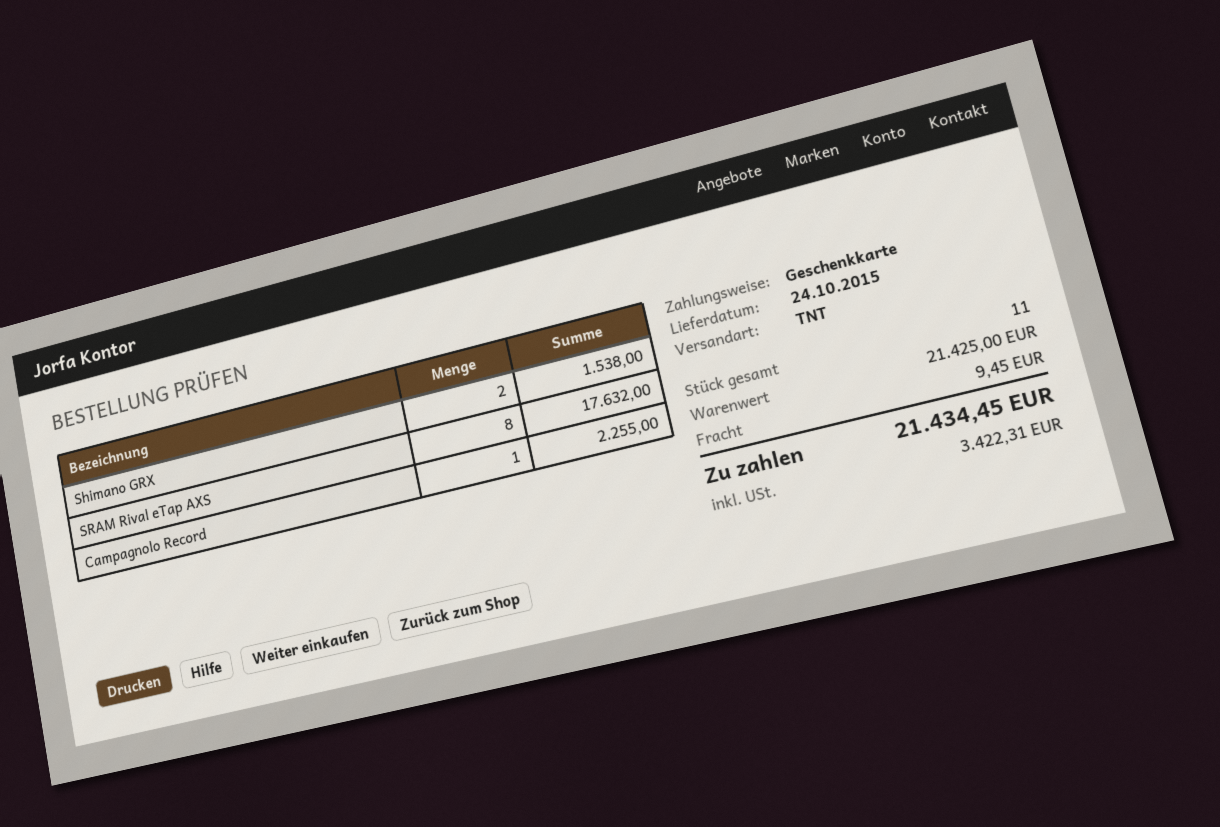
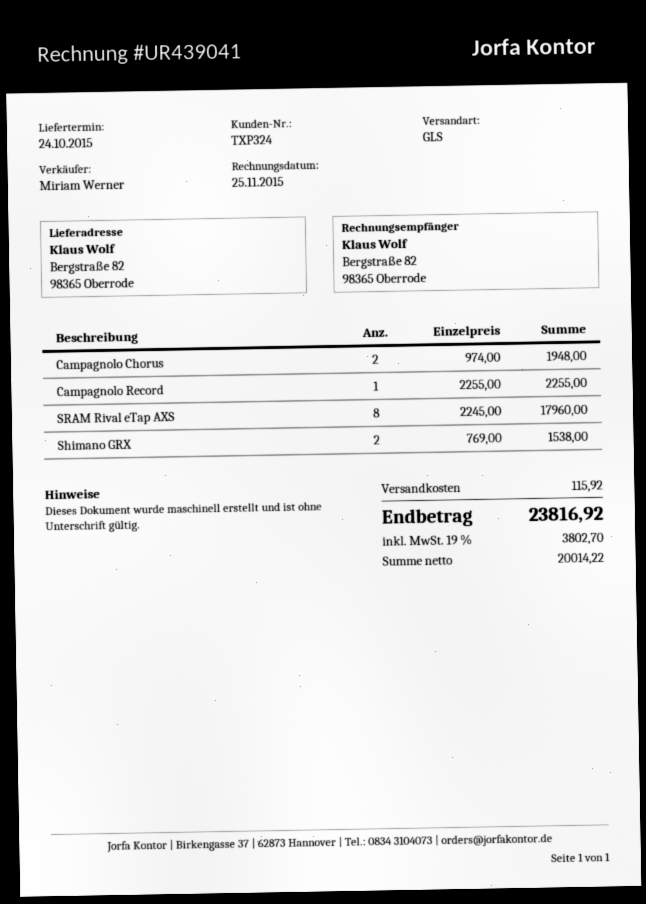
shipping method: TNT -> GLS
SRAM Rival eTap AXS: 8 for 17632.00 -> 8 for 17960.00
Campagnolo Chorus: none -> 2 for 1948.00
shipping: 9.45 -> 115.92
tax: 3422.31 -> 3802.70
total: 21434.45 -> 23816.92

